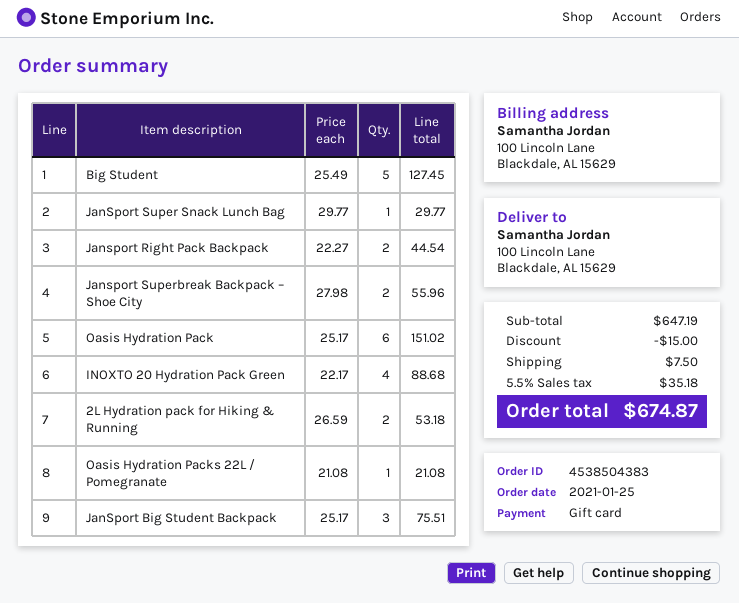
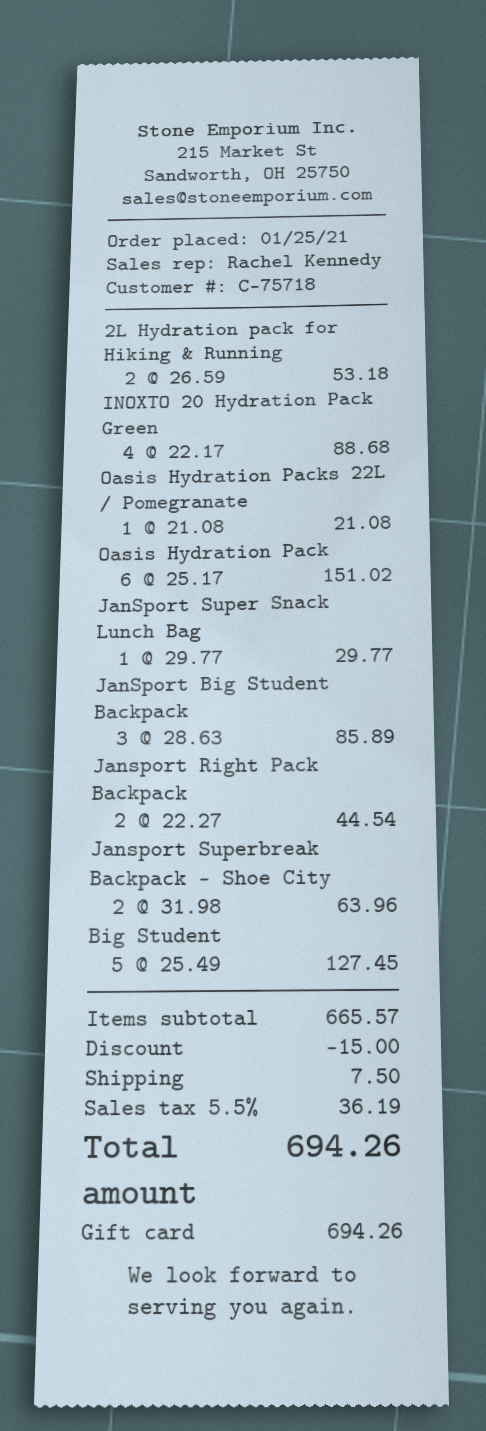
Jansport Superbreak Backpack – Shoe City: 2 x 27.98 = 55.96 -> 2 x 31.98 = 63.96
JanSport Big Student Backpack: 3 x 25.17 = 75.51 -> 3 x 28.63 = 85.89
subtotal: 647.19 -> 665.57
tax: 5.5% = 35.18 -> 5.5% = 36.19
total: 674.87 -> 694.26

